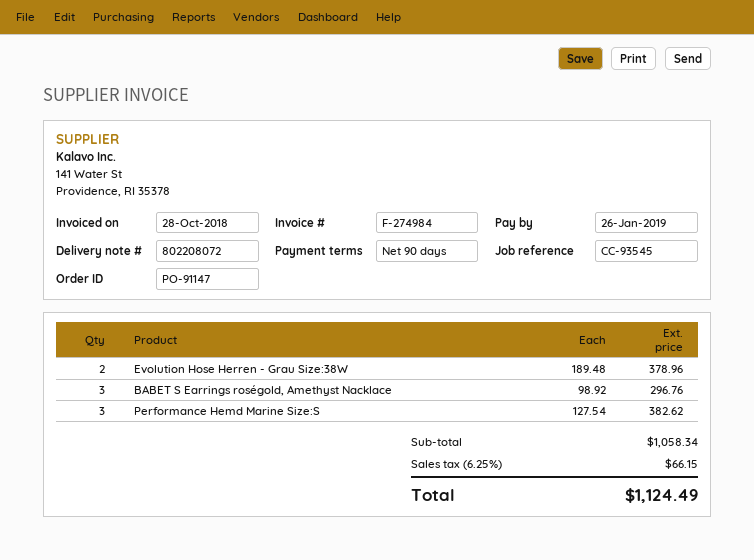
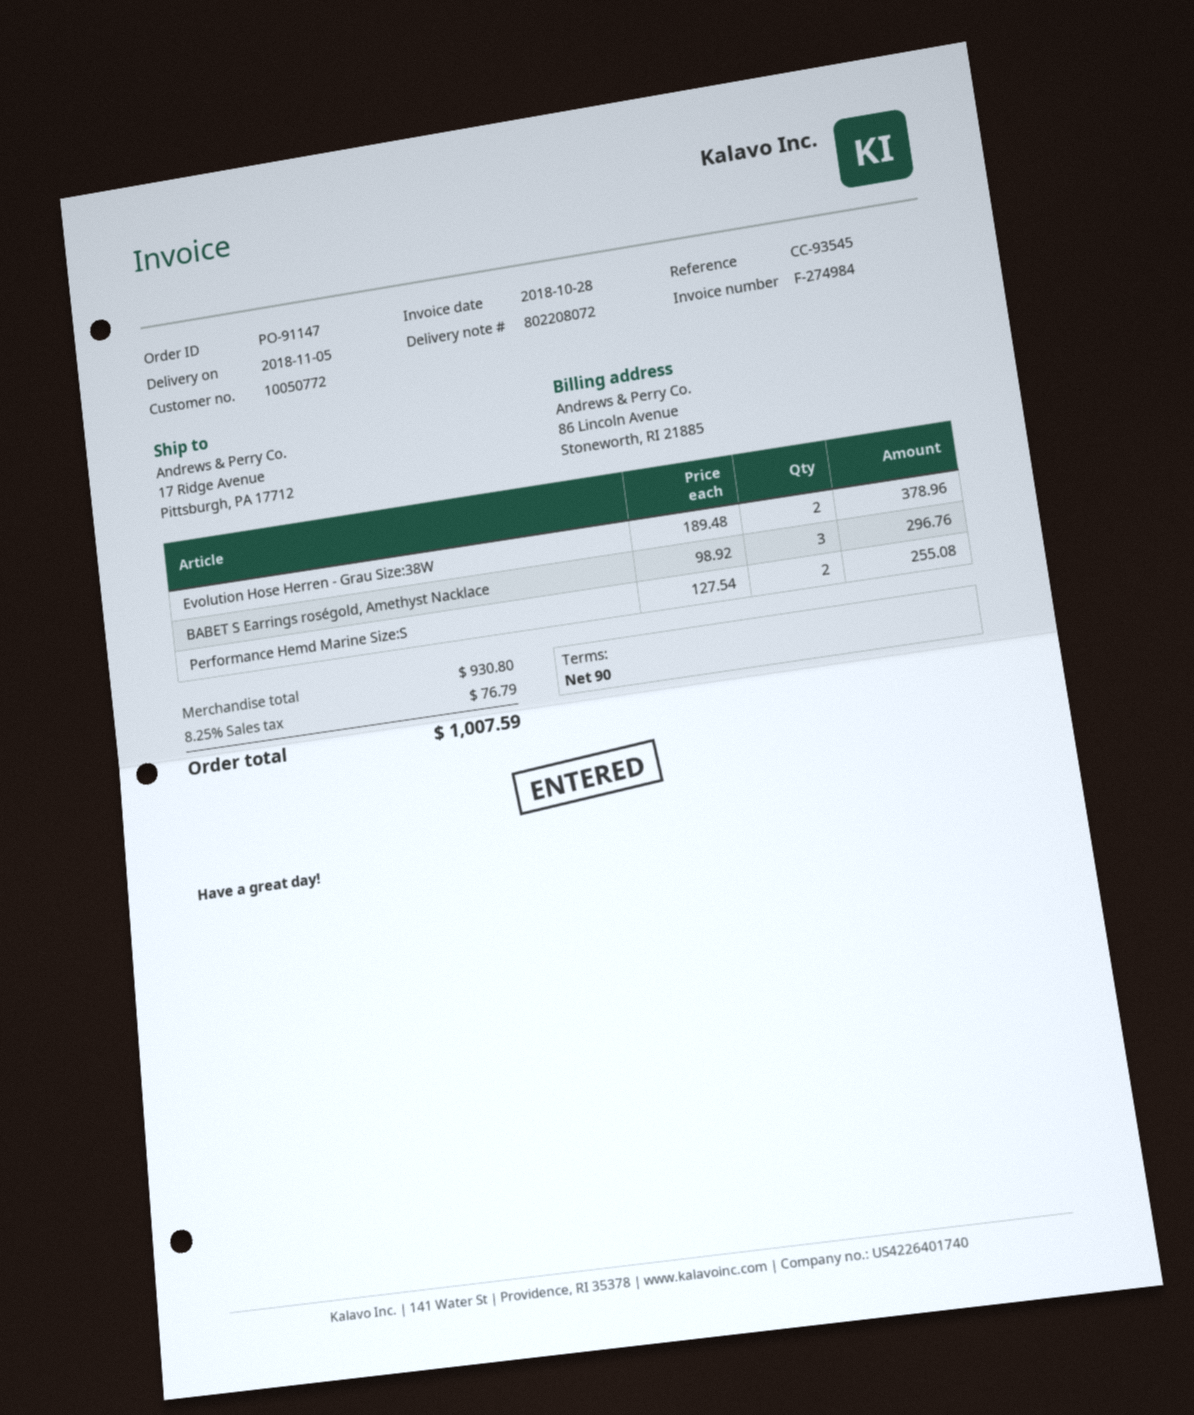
Performance Hemd Marine Size:S: 3 x 127.54 = 382.62 -> 2 x 127.54 = 255.08
subtotal: 1058.34 -> 930.80
tax: 6.25% = 66.15 -> 8.25% = 76.79
total: 1124.49 -> 1007.59

